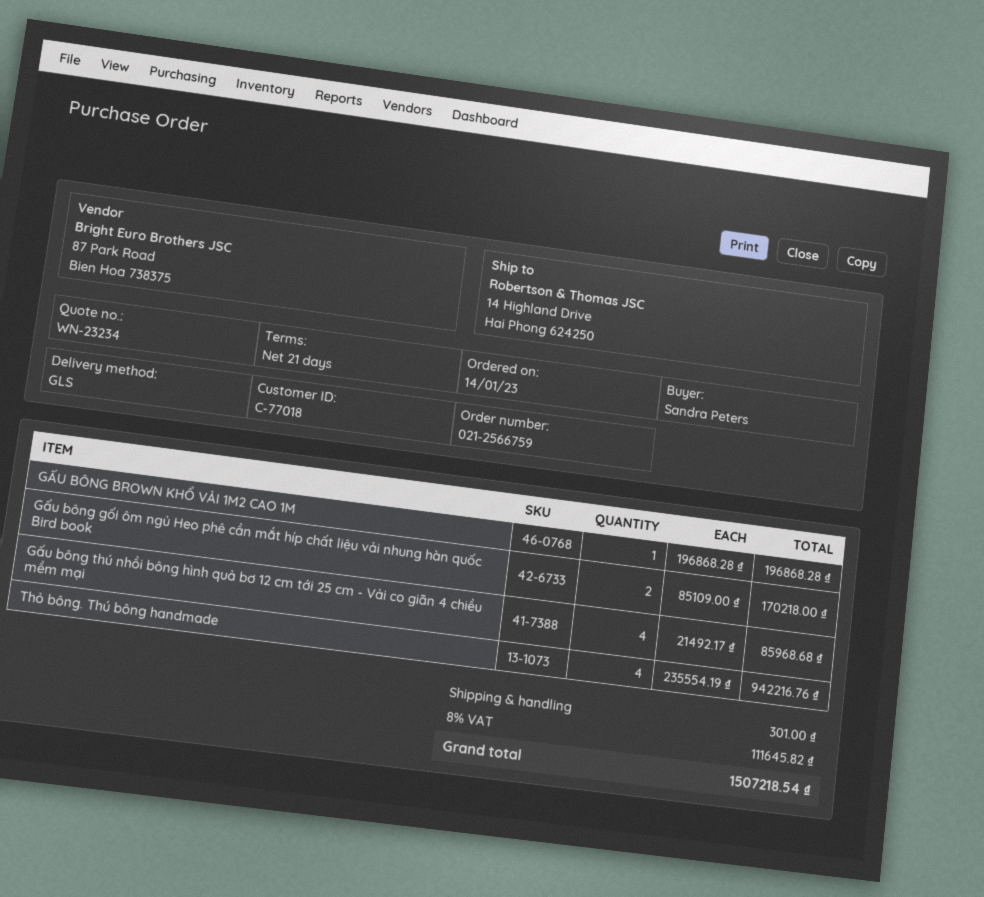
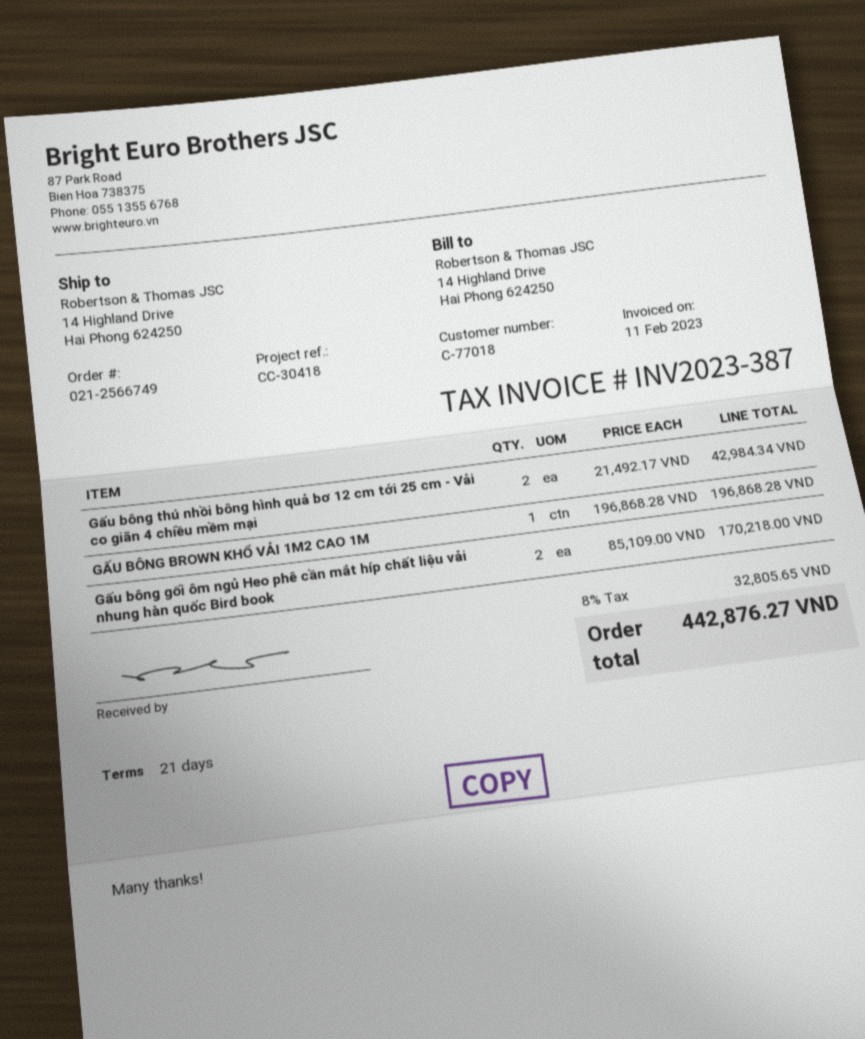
order number: 021-2566759 -> 021-2566749
Gấu bông thú nhồi bông hình quả bơ 12 cm tới 25 cm - Vải co giãn 4 chiều mềm mại: 4 x 21492.17 = 85968.68 -> 2 x 21492.17 = 42984.34
Thỏ bông. Thú bông handmade: 4 x 235554.19 = 942216.76 -> none
shipping: 301.00 -> none
tax: 8% = 111645.82 -> 8% = 32805.65
total: 1507218.54 -> 442876.27

